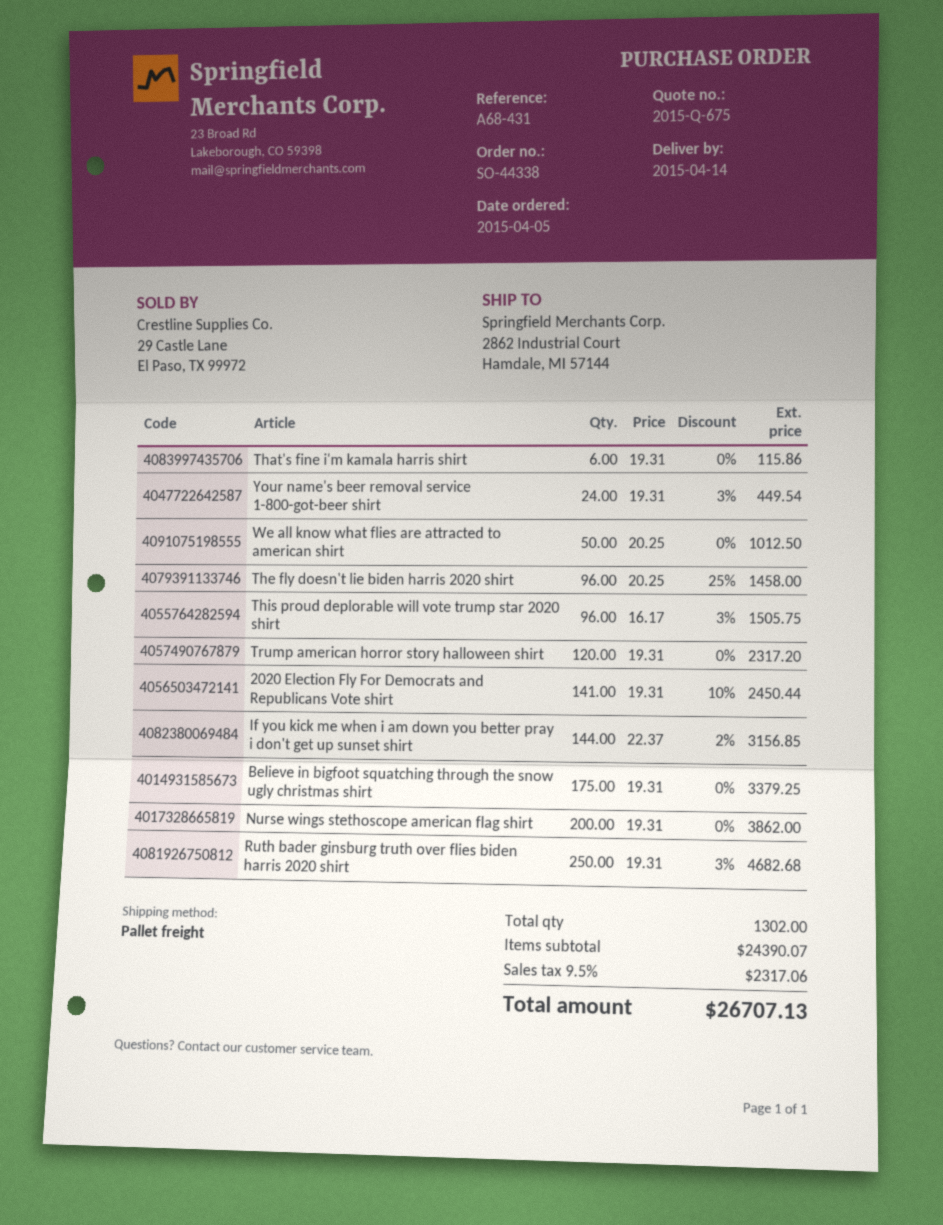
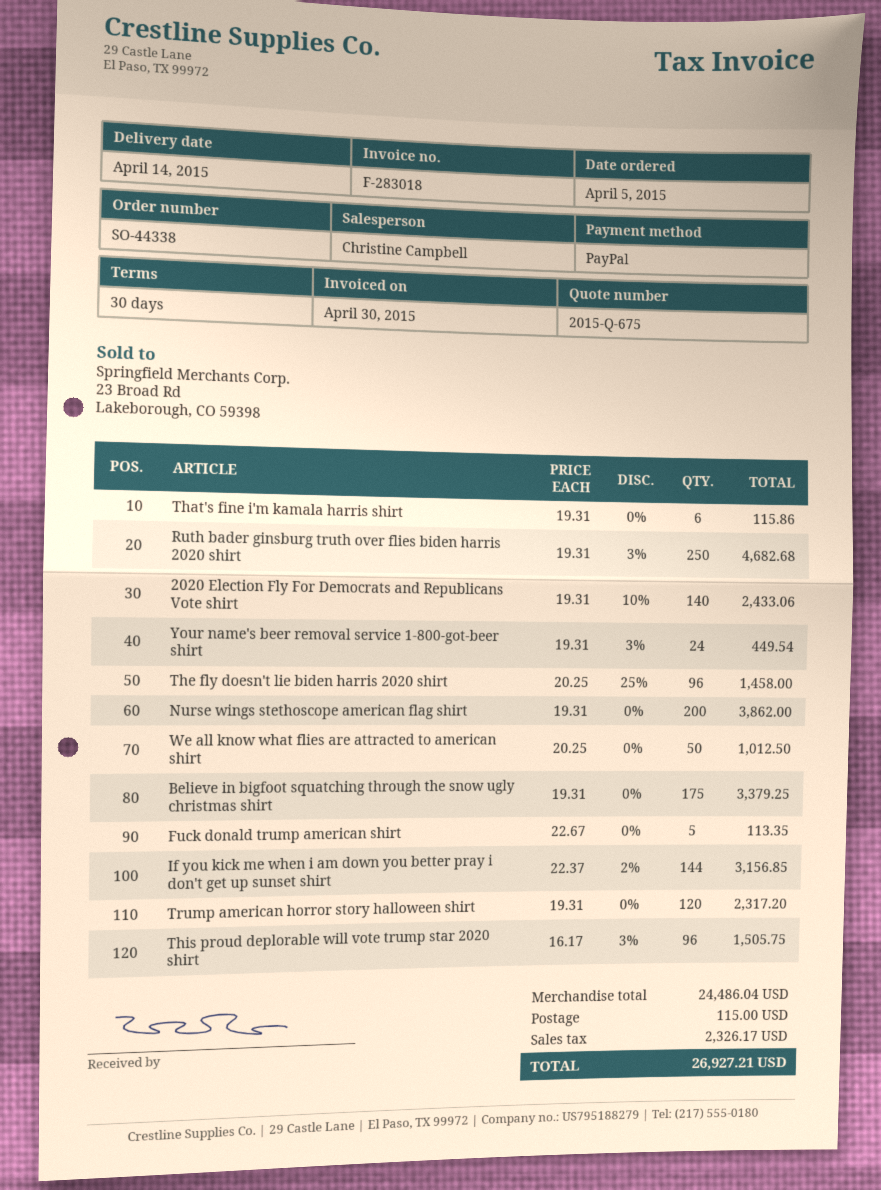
2020 Election Fly For Democrats and Republicans Vote shirt: 141 x 19.31 - 10% = 2450.44 -> 140 x 19.31 - 10% = 2433.06
Fuck donald trump american shirt: none -> 5 x 22.67 = 113.35
subtotal: 24390.07 -> 24486.04
shipping: none -> 115.00
tax: 2317.06 -> 2326.17
total: 26707.13 -> 26927.21

